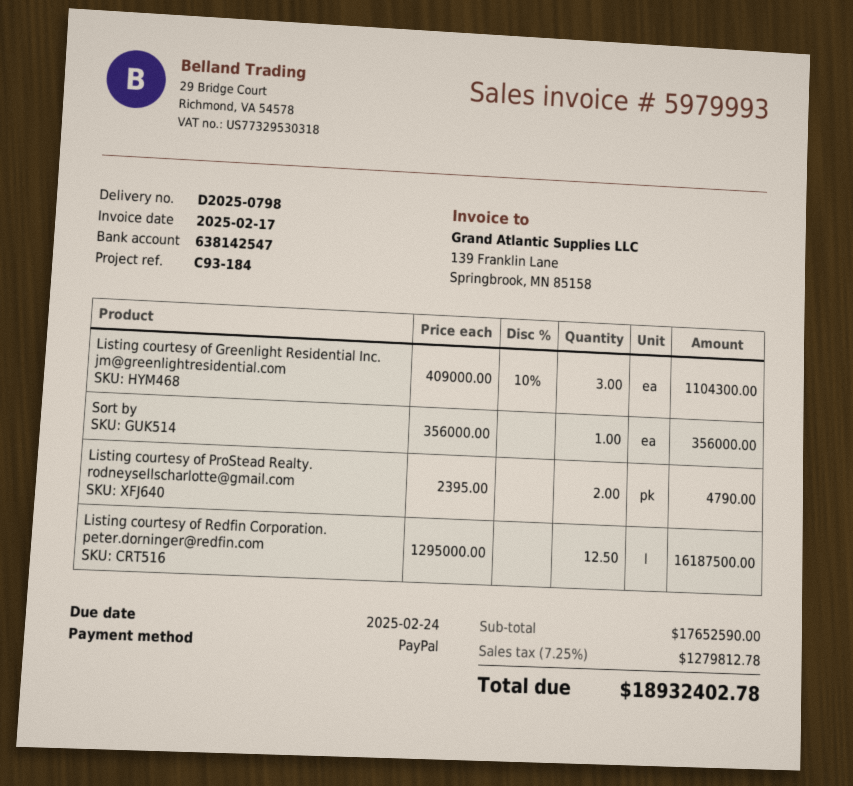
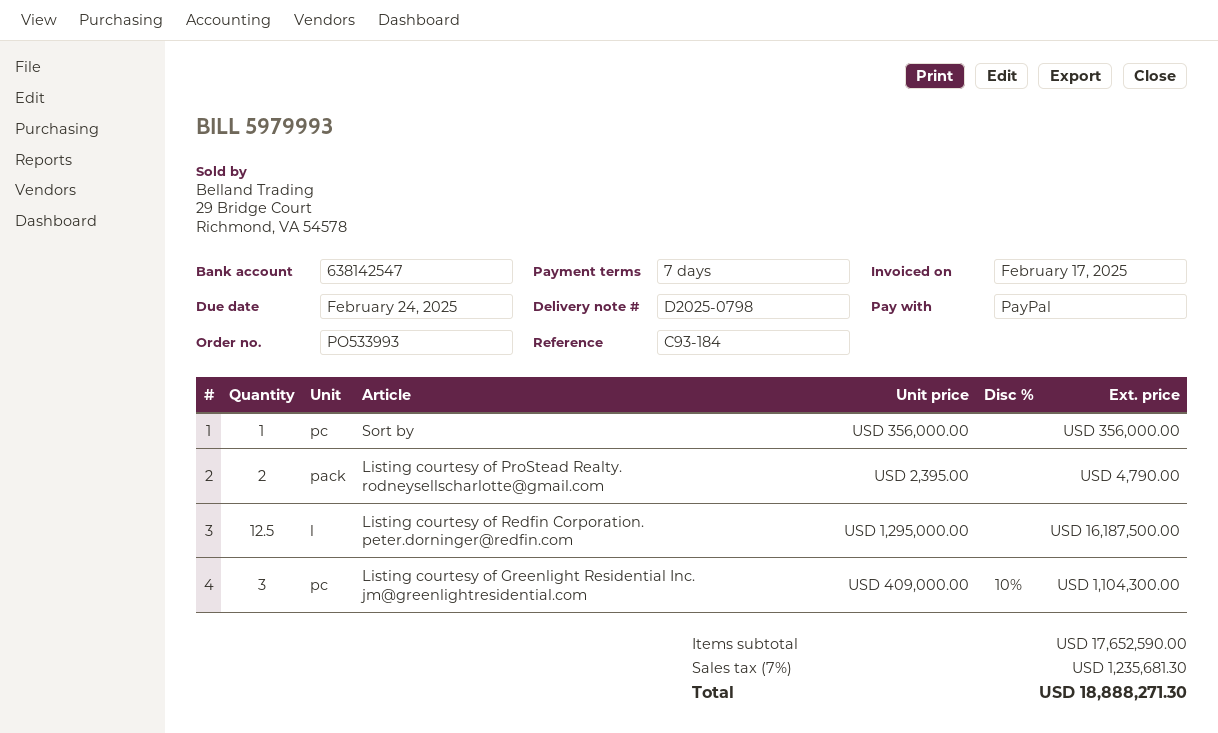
tax: 7.25% = 1279812.78 -> 7% = 1235681.30
total: 18932402.78 -> 18888271.30

